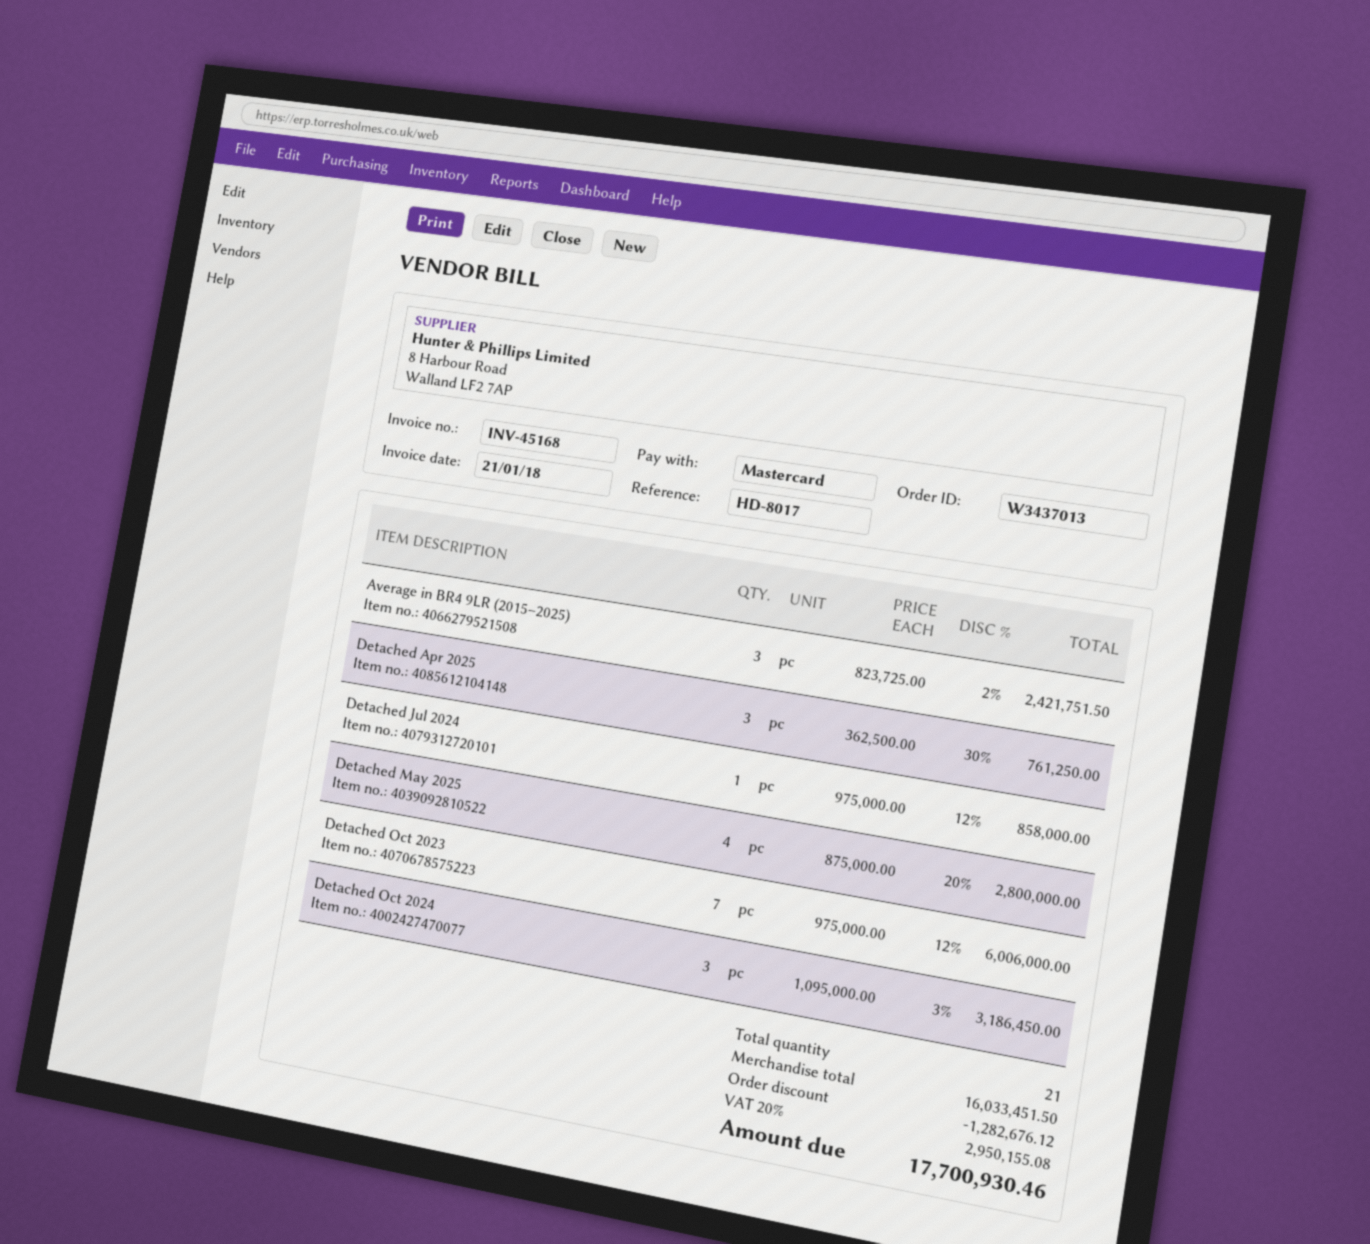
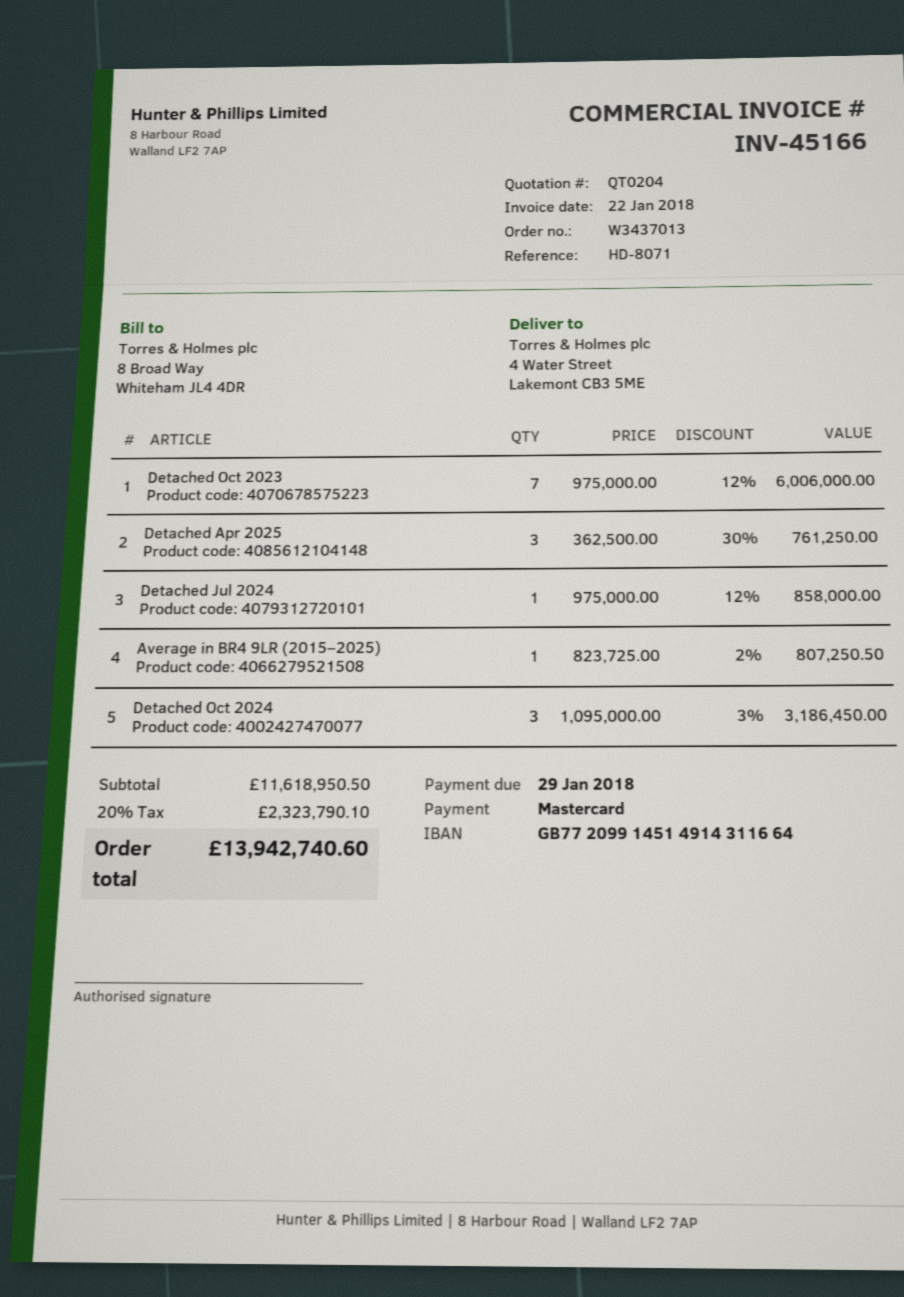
invoice number: INV-45168 -> INV-45166
invoice date: 2018-01-21 -> 2018-01-22
reference: HD-8017 -> HD-8071
Average in BR4 9LR (2015–2025): 3 x 823725.00 - 2% = 2421751.50 -> 1 x 823725.00 - 2% = 807250.50
Detached May 2025: 4 x 875000.00 - 20% = 2800000.00 -> none
subtotal: 16033451.50 -> 11618950.50
discount: 1282676.12 -> none
tax: 20% = 2950155.08 -> 20% = 2323790.10
total: 17700930.46 -> 13942740.60

